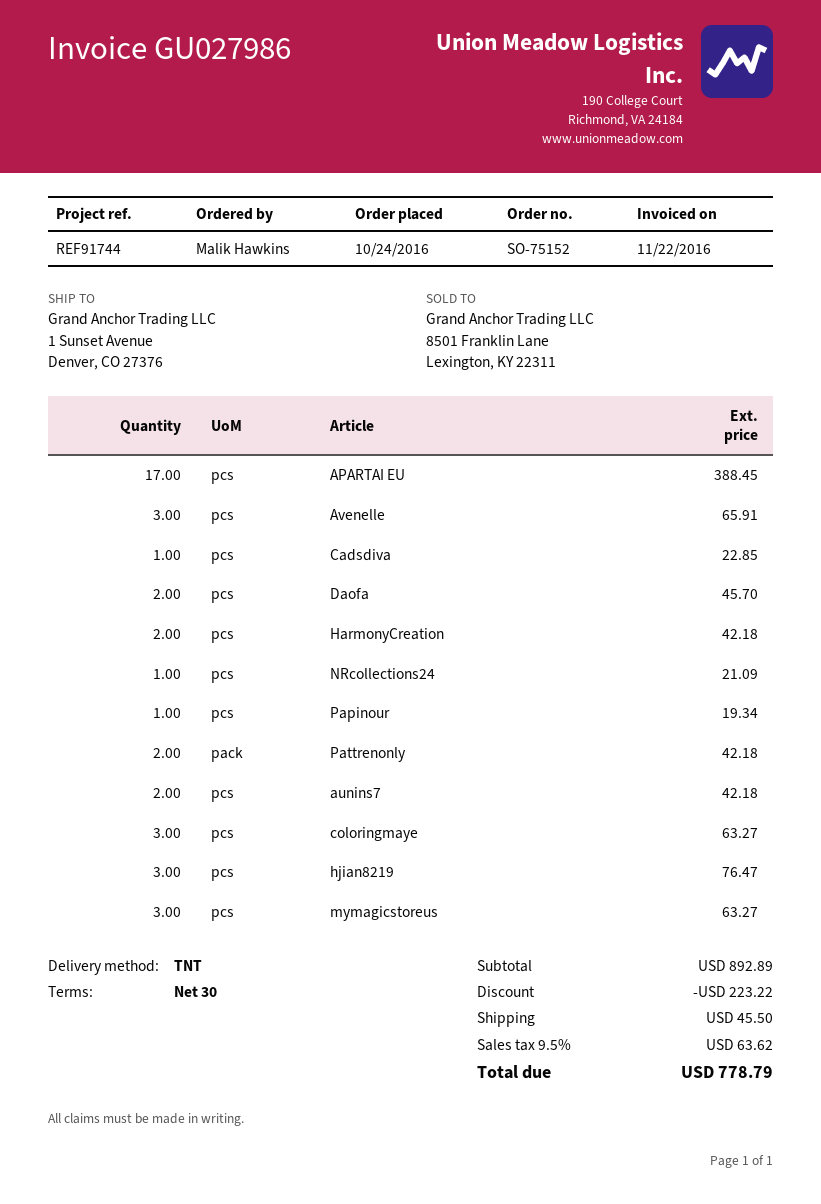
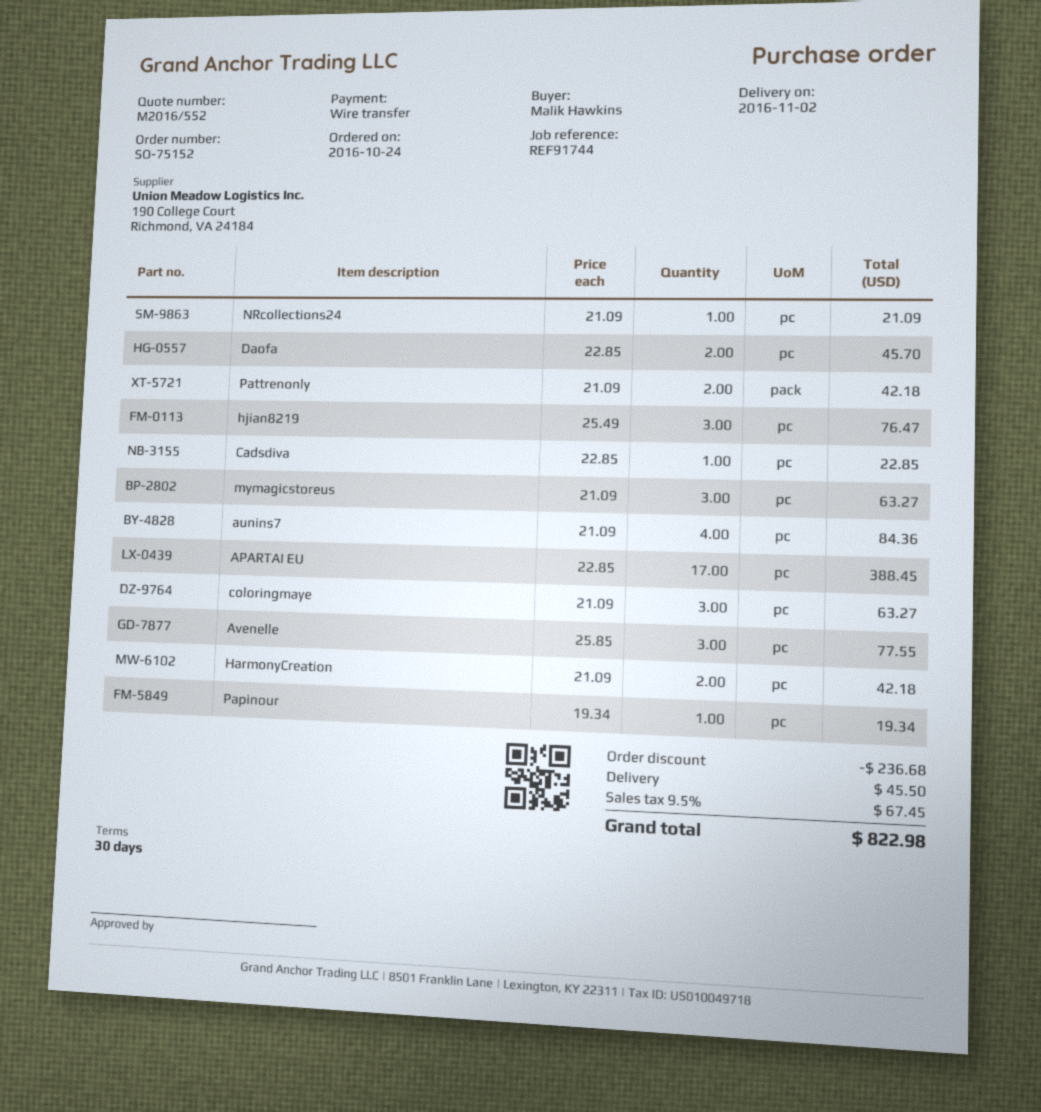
Avenelle: 3 for 65.91 -> 3 for 77.55
aunins7: 2 for 42.18 -> 4 for 84.36
discount: 223.22 -> 236.68
tax: 9.5% = 63.62 -> 9.5% = 67.45
total: 778.79 -> 822.98

